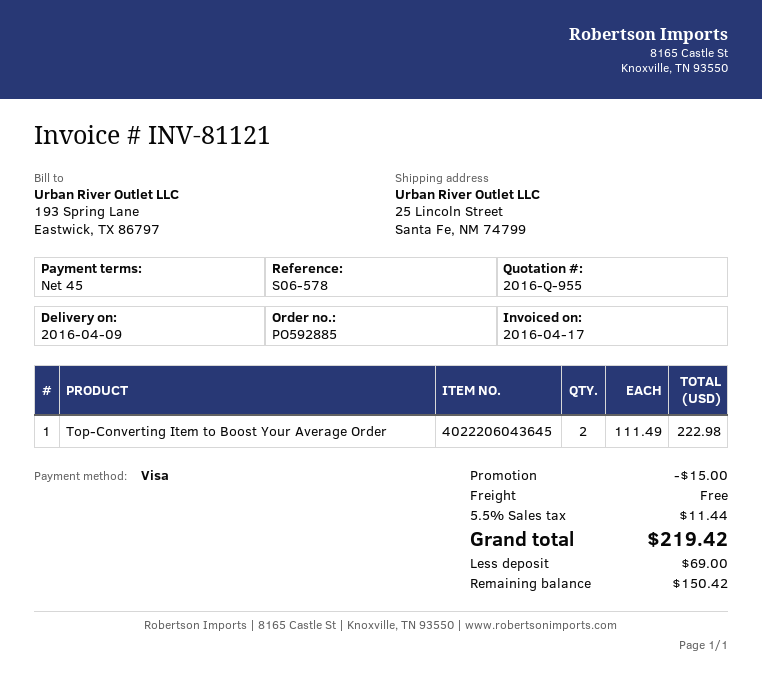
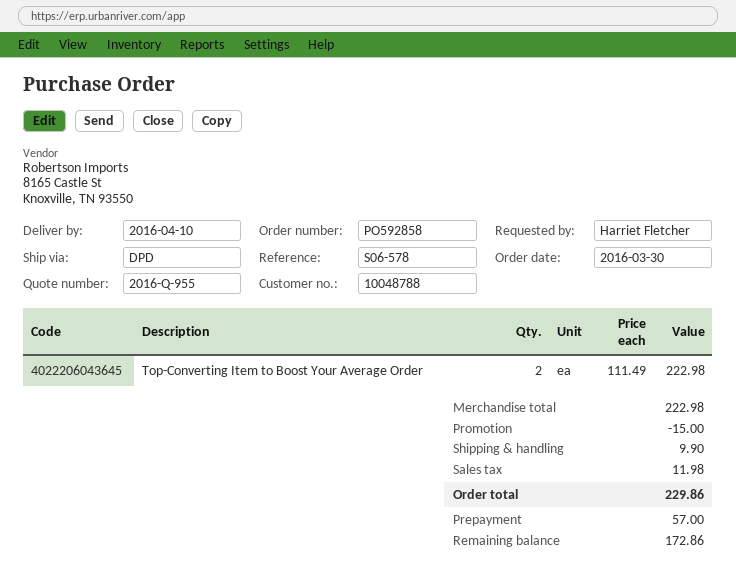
order number: PO592885 -> PO592858
delivery date: 2016-04-09 -> 2016-04-10
shipping: 0.00 -> 9.90
tax: 11.44 -> 11.98
total: 219.42 -> 229.86
deposit: 69.00 -> 57.00
balance: 150.42 -> 172.86

